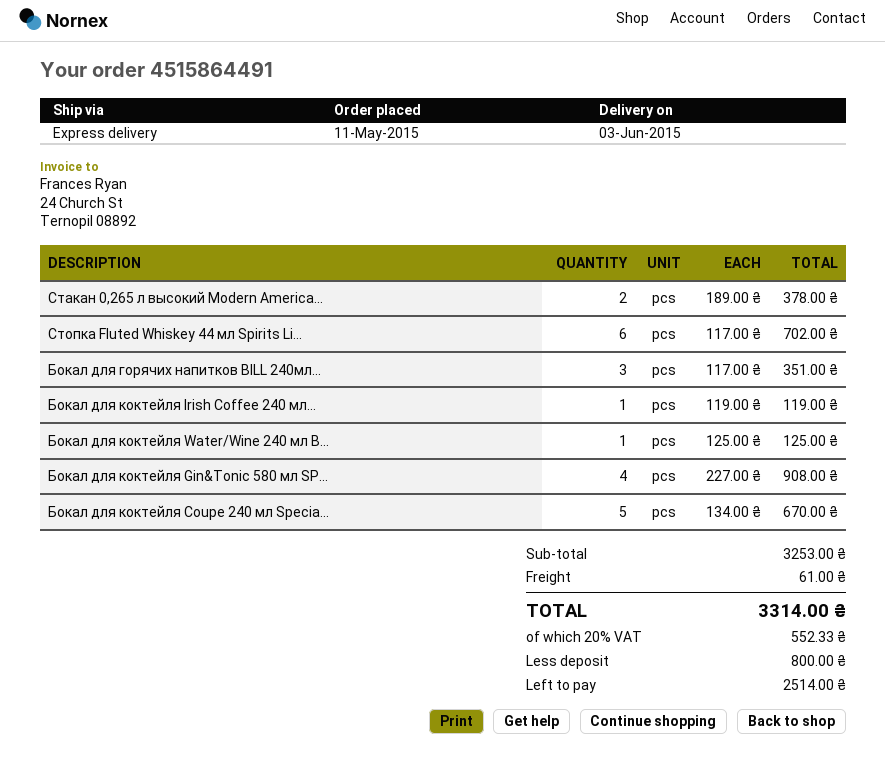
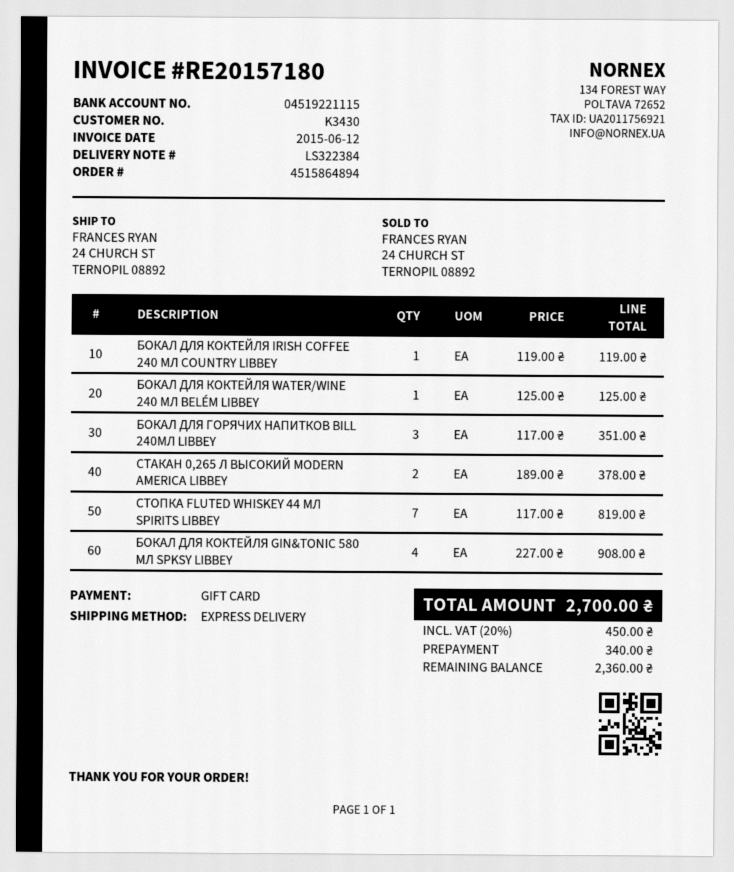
order number: 4515864491 -> 4515864894
Стопка Fluted Whiskey 44 мл Spirits Li...: 6 x 117.00 = 702.00 -> 7 x 117.00 = 819.00
Бокал для коктейля Coupe 240 мл Specia...: 5 x 134.00 = 670.00 -> none
shipping: 61.00 -> none
tax: 20% = 552.33 -> 20% = 450.00
total: 3314.00 -> 2700.00
deposit: 800.00 -> 340.00
balance: 2514.00 -> 2360.00

